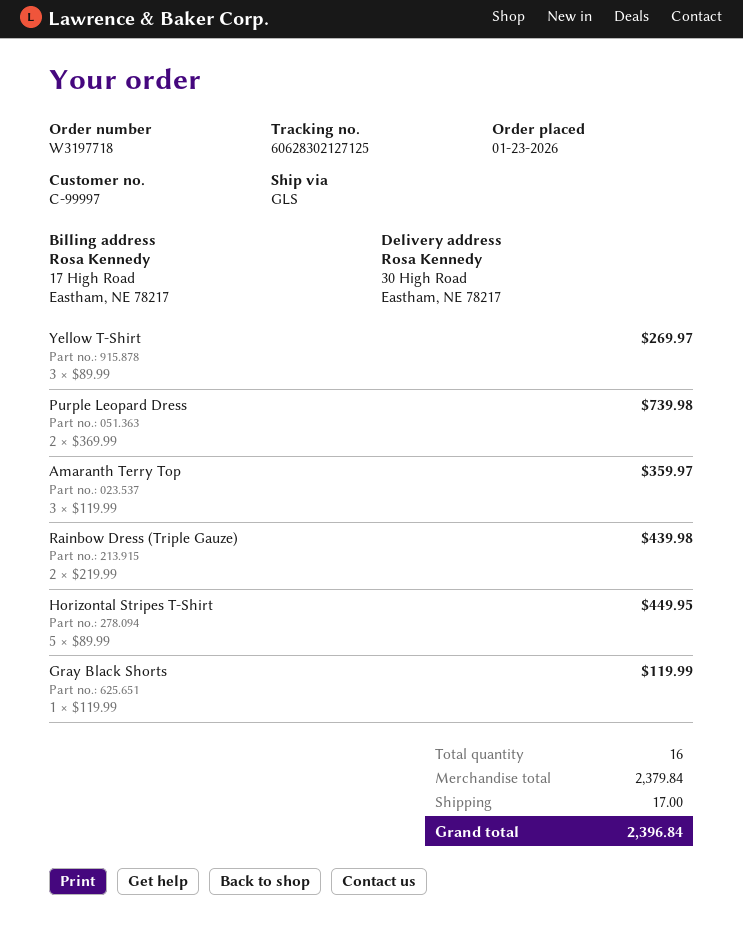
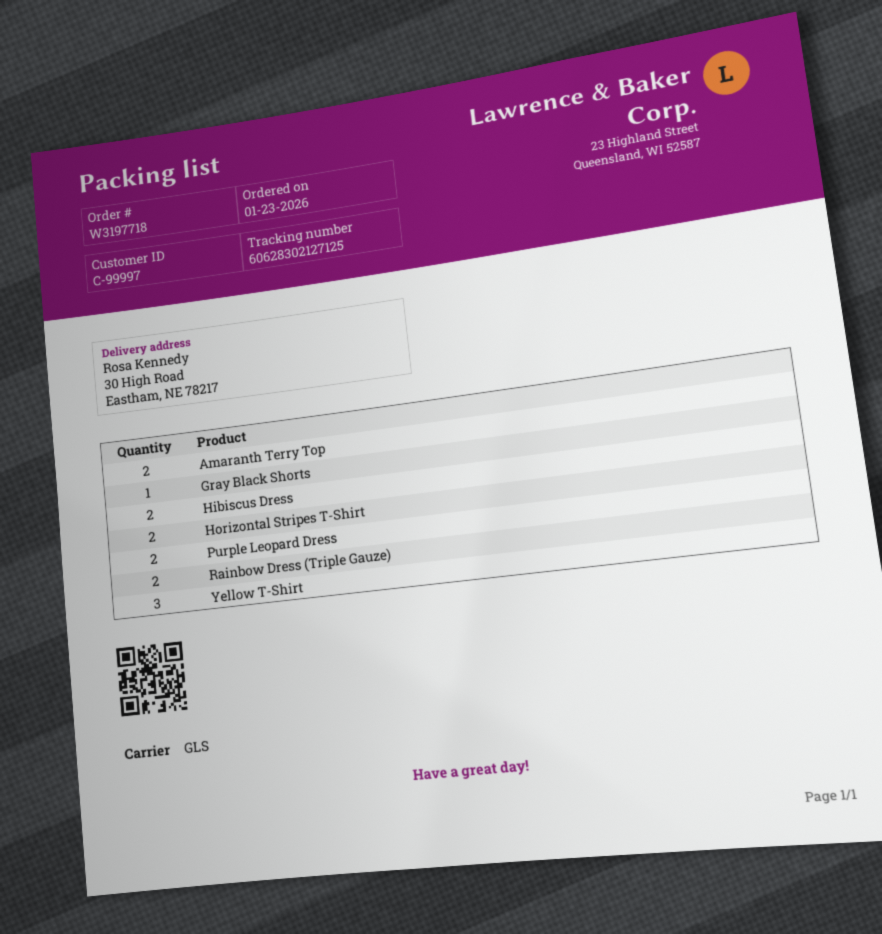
Amaranth Terry Top: 3 -> 2
Horizontal Stripes T-Shirt: 5 -> 2
Hibiscus Dress: none -> 2

